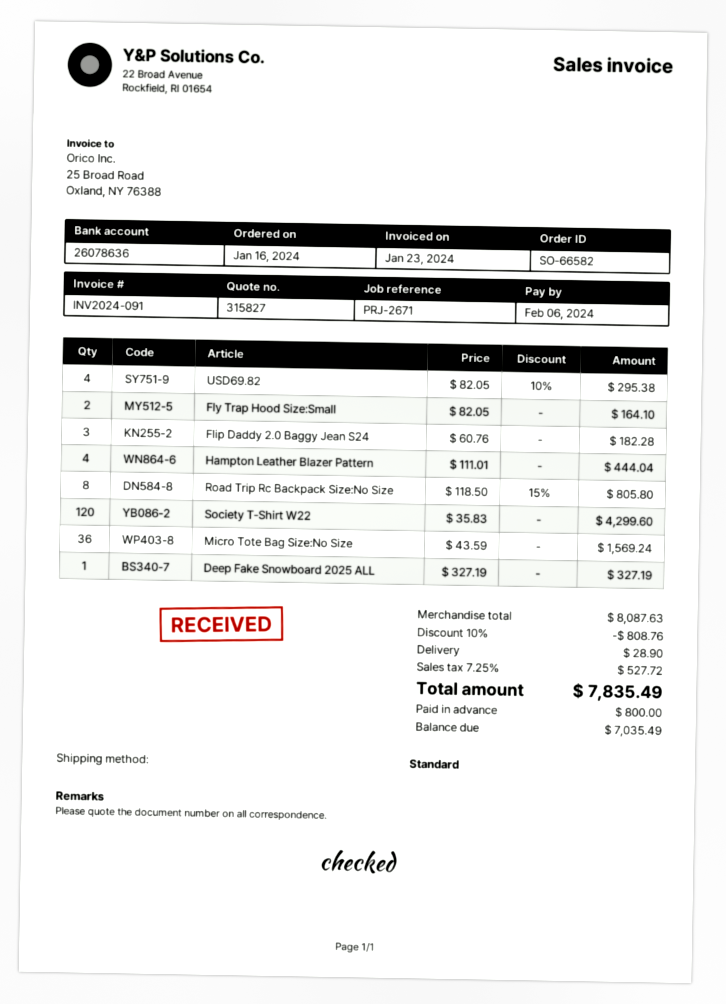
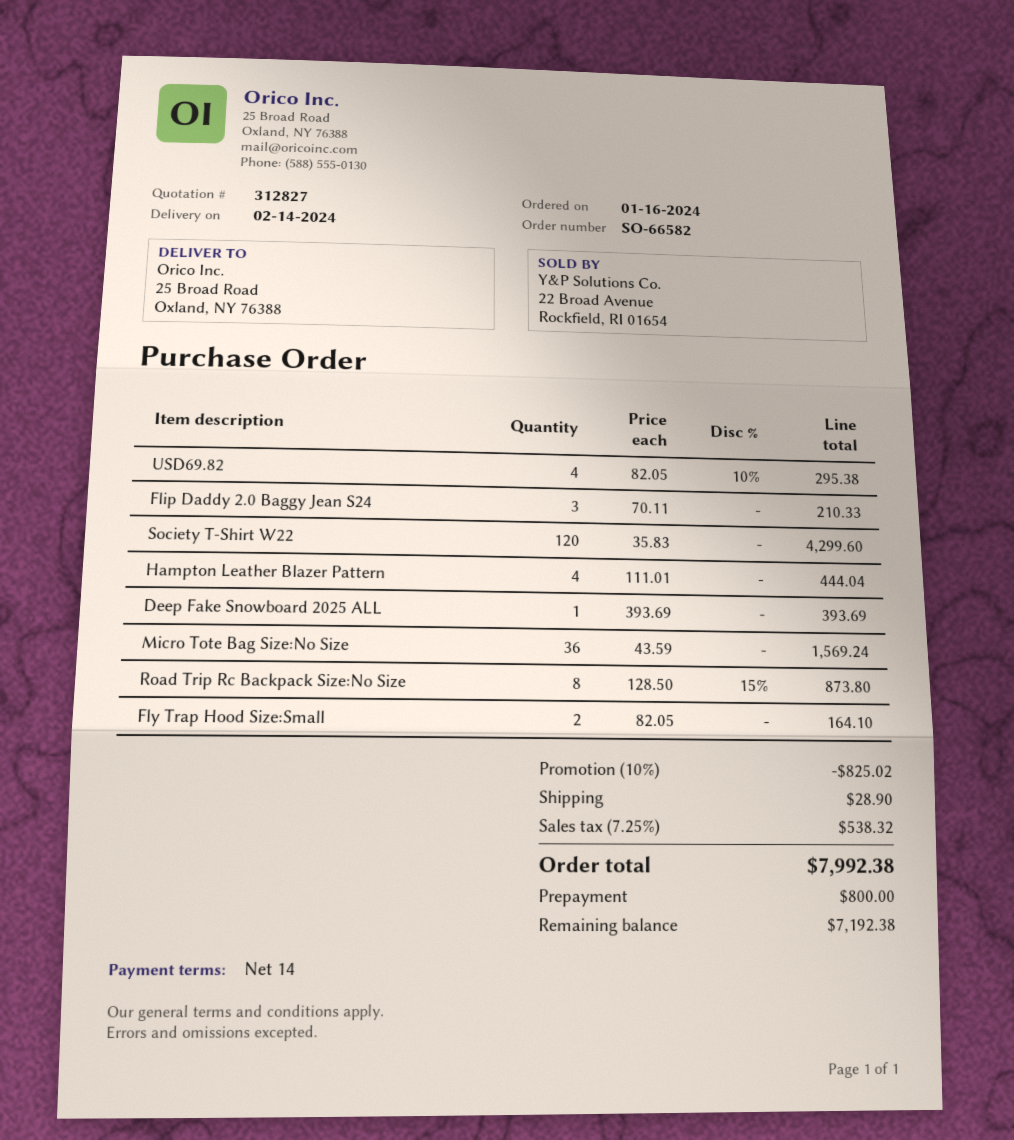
quote number: 315827 -> 312827
Flip Daddy 2.0 Baggy Jean S24: 3 x 60.76 = 182.28 -> 3 x 70.11 = 210.33
Road Trip Rc Backpack Size:No Size: 8 x 118.50 - 15% = 805.80 -> 8 x 128.50 - 15% = 873.80
Deep Fake Snowboard 2025 ALL: 1 x 327.19 = 327.19 -> 1 x 393.69 = 393.69
discount: 10% = 808.76 -> 10% = 825.02
tax: 7.25% = 527.72 -> 7.25% = 538.32
total: 7835.49 -> 7992.38
balance: 7035.49 -> 7192.38

